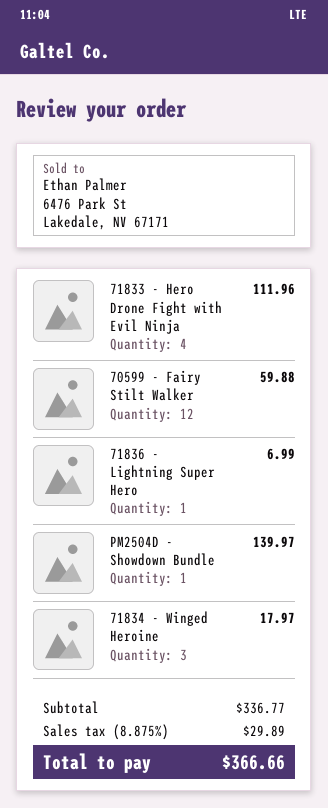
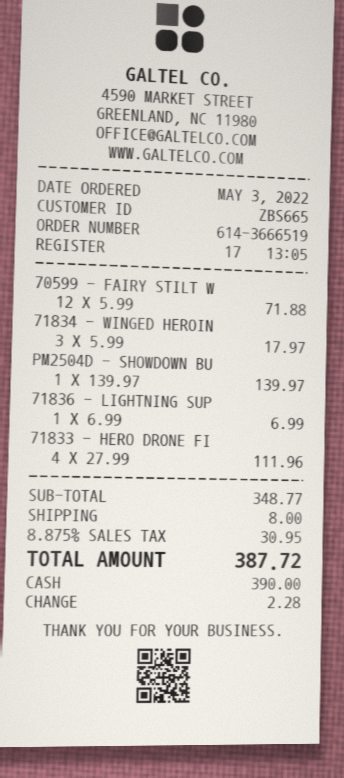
70599 - Fairy Stilt Walker: 12 for 59.88 -> 12 for 71.88
subtotal: 336.77 -> 348.77
shipping: none -> 8.00
tax: 8.875% = 29.89 -> 8.875% = 30.95
total: 366.66 -> 387.72

